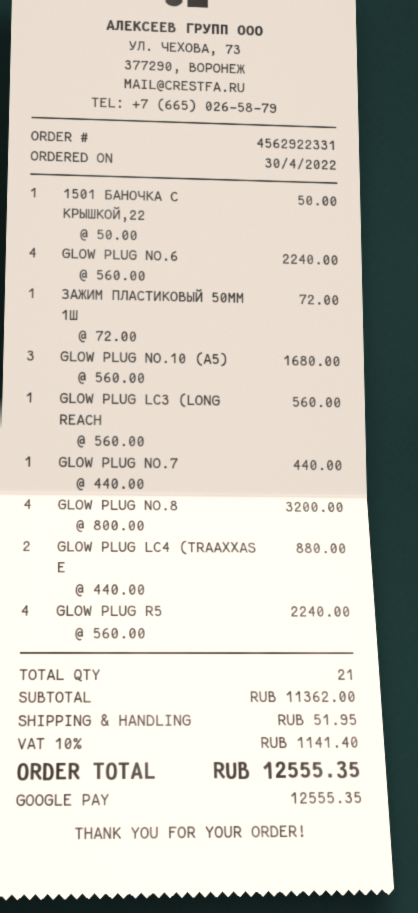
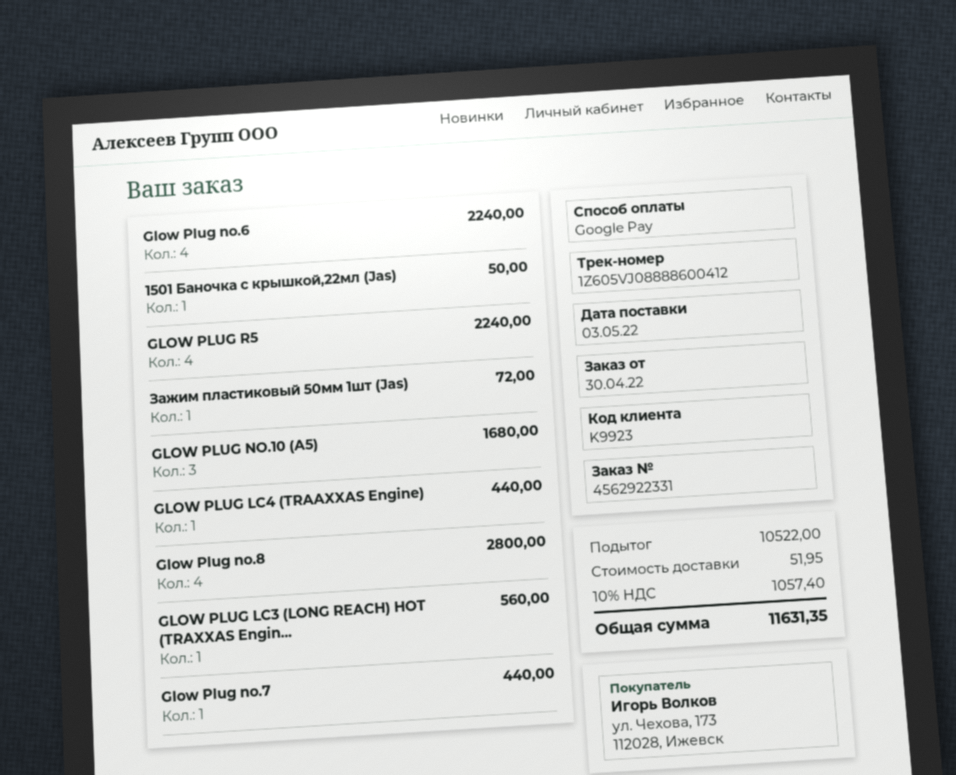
GLOW PLUG NO.8: 4 for 3200.00 -> 4 for 2800.00
GLOW PLUG LC4 (TRAAXXAS E: 2 for 880.00 -> 1 for 440.00
subtotal: 11362.00 -> 10522.00
tax: 10% = 1141.40 -> 10% = 1057.40
total: 12555.35 -> 11631.35

